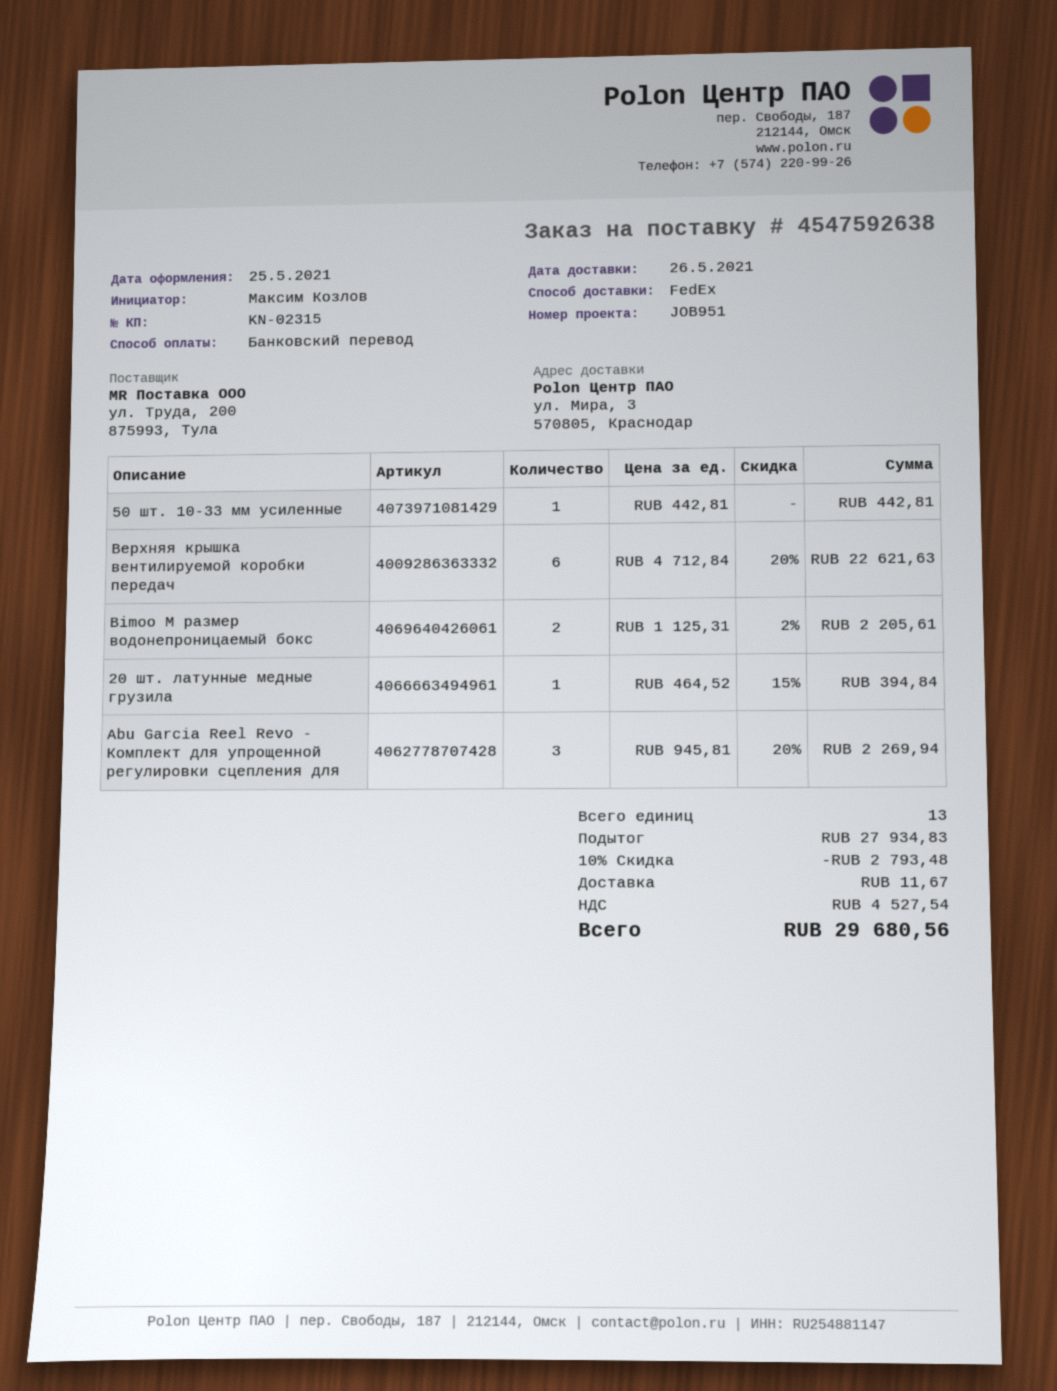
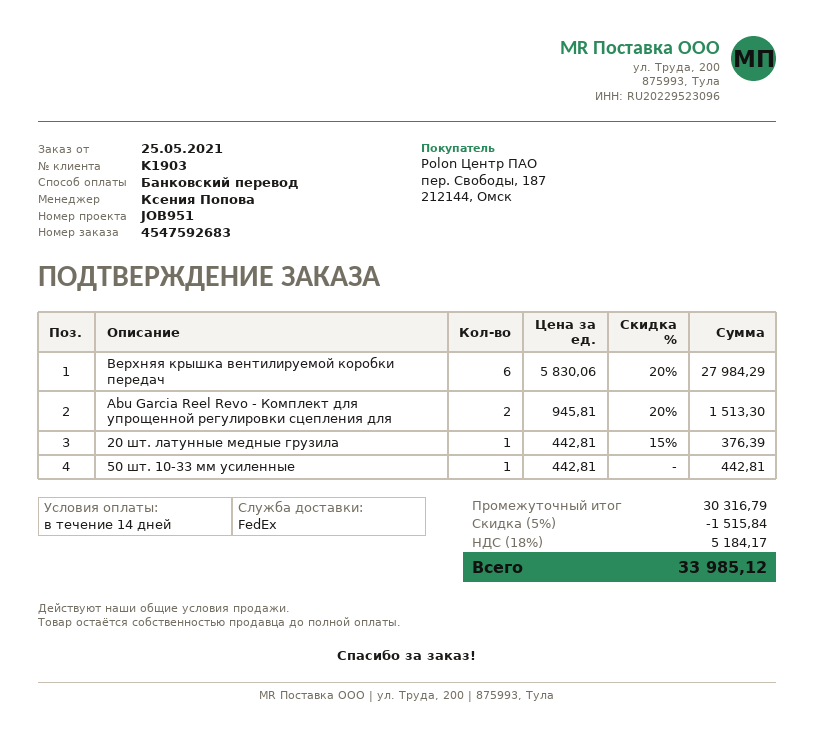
order number: 4547592638 -> 4547592683
Верхняя крышка вентилируемой коробки передач: 6 x 4712.84 - 20% = 22621.63 -> 6 x 5830.06 - 20% = 27984.29
Bimoo M размер водонепроницаемый бокс: 2 x 1125.31 - 2% = 2205.61 -> none
20 шт. латунные медные грузила: 1 x 464.52 - 15% = 394.84 -> 1 x 442.81 - 15% = 376.39
Abu Garcia Reel Revo - Комплект для упрощенной регулировки сцепления для: 3 x 945.81 - 20% = 2269.94 -> 2 x 945.81 - 20% = 1513.30
subtotal: 27934.83 -> 30316.79
discount: 10% = 2793.48 -> 5% = 1515.84
shipping: 11.67 -> none
tax: 4527.54 -> 5184.17
total: 29680.56 -> 33985.12

